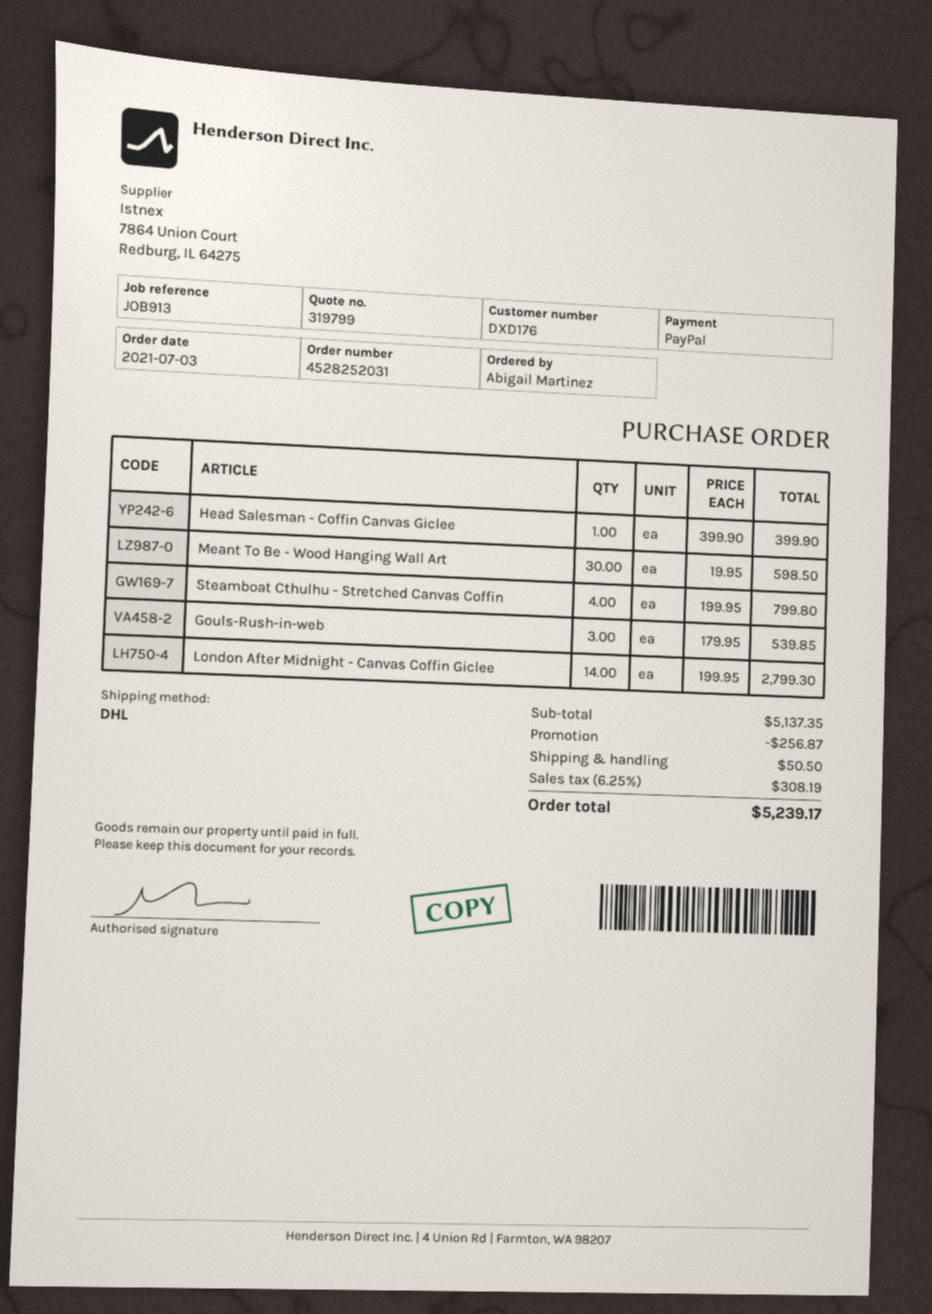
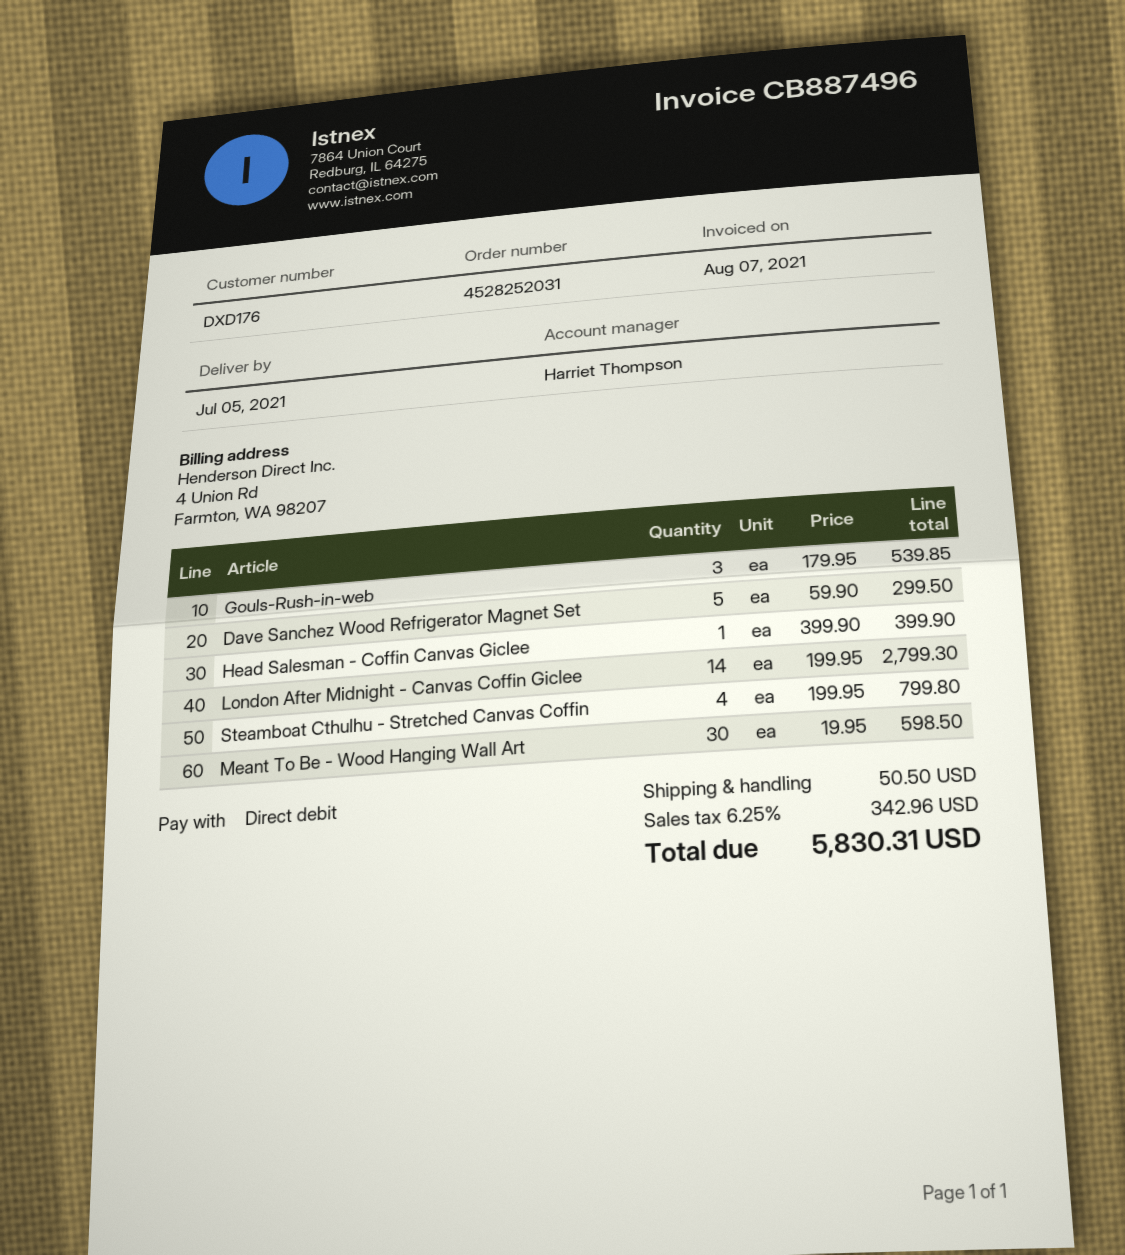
payment method: PayPal -> direct debit
Dave Sanchez Wood Refrigerator Magnet Set: none -> 5 x 59.90 = 299.50
discount: 256.87 -> none
tax: 6.25% = 308.19 -> 6.25% = 342.96
total: 5239.17 -> 5830.31

